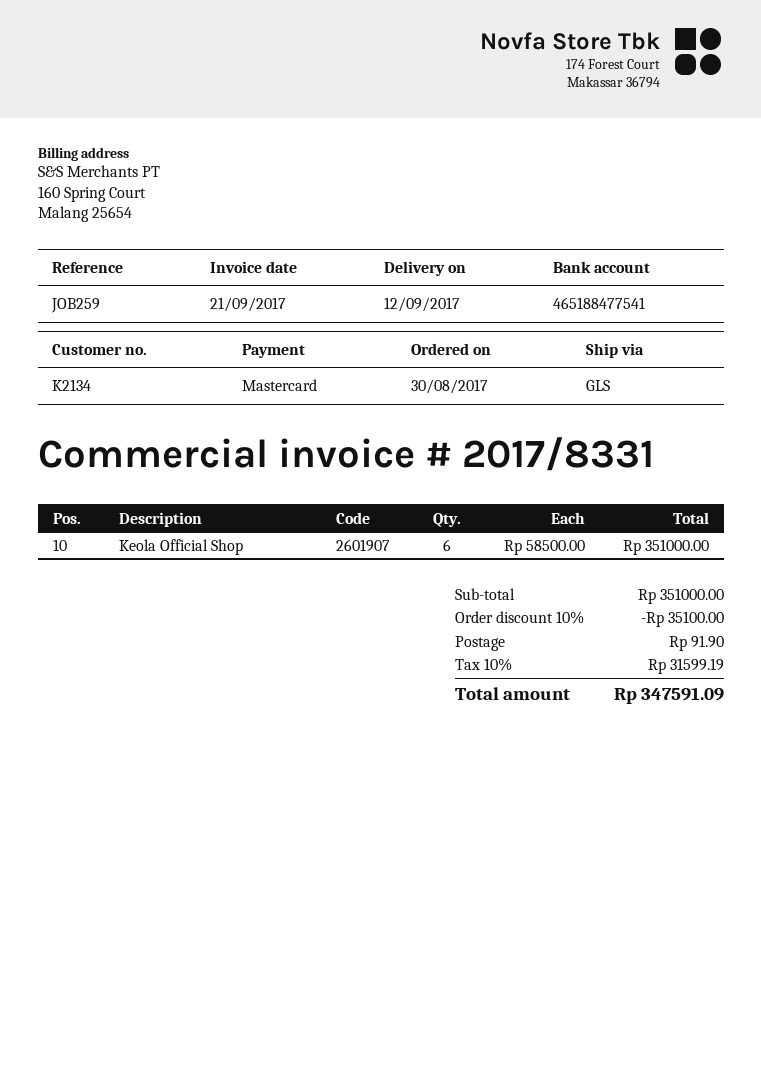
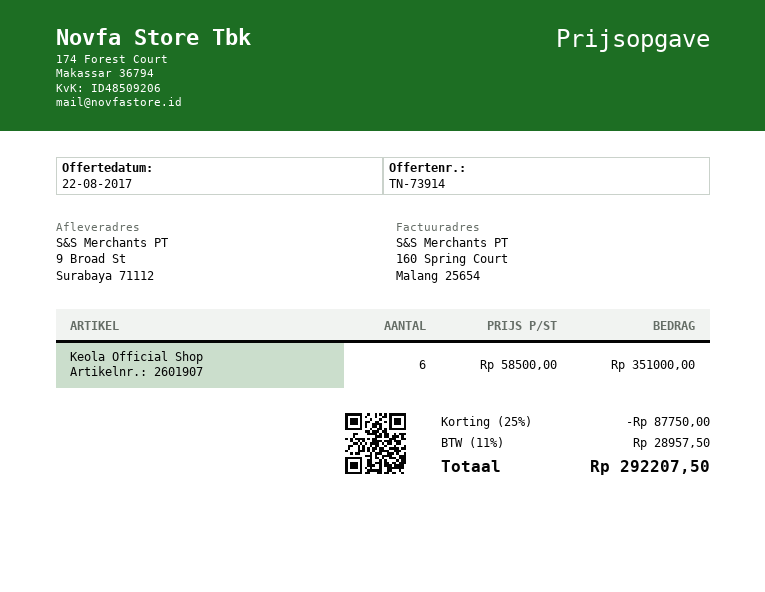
discount: 10% = 35100.00 -> 25% = 87750.00
shipping: 91.90 -> none
tax: 10% = 31599.19 -> 11% = 28957.50
total: 347591.09 -> 292207.50

